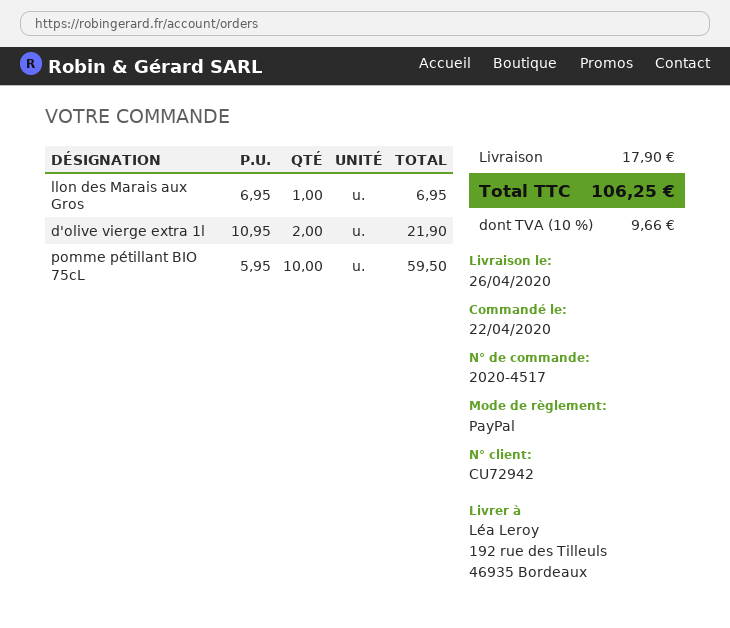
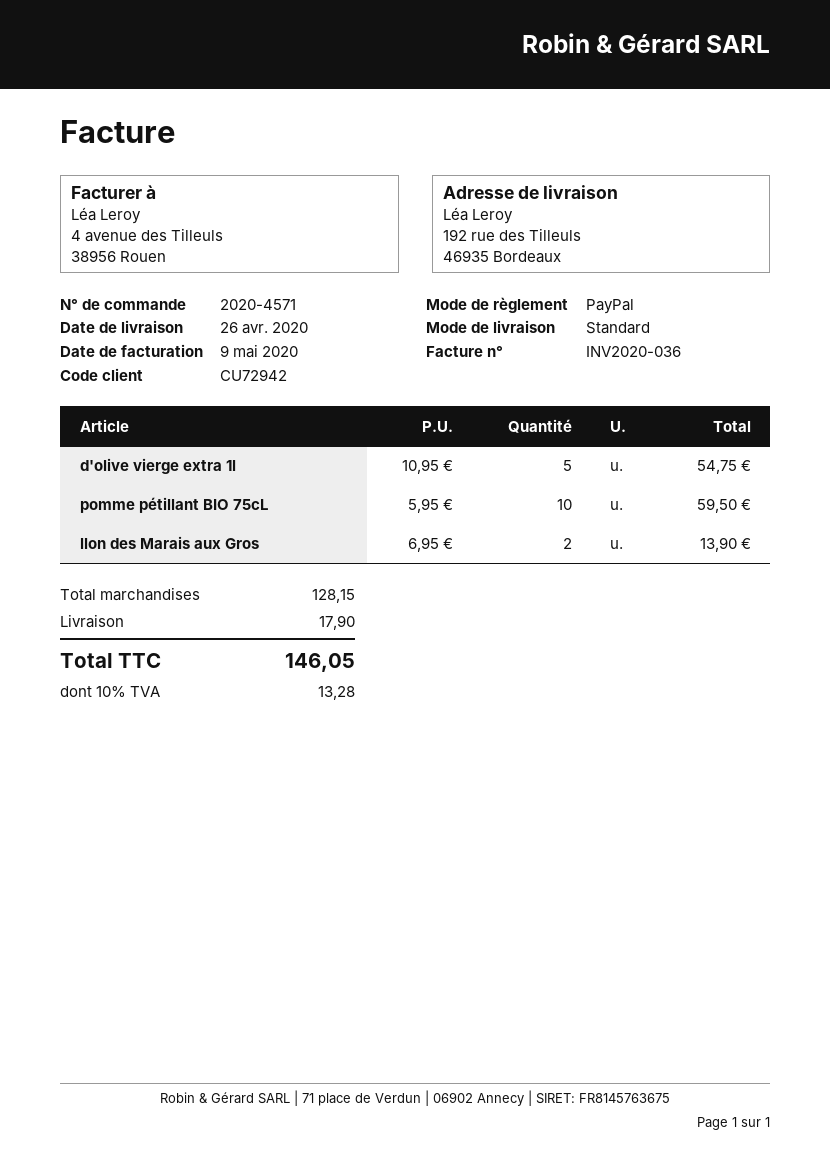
order number: 2020-4517 -> 2020-4571
llon des Marais aux Gros: 1 x 6.95 = 6.95 -> 2 x 6.95 = 13.90
d'olive vierge extra 1l: 2 x 10.95 = 21.90 -> 5 x 10.95 = 54.75
tax: 10% = 9.66 -> 10% = 13.28
total: 106.25 -> 146.05

